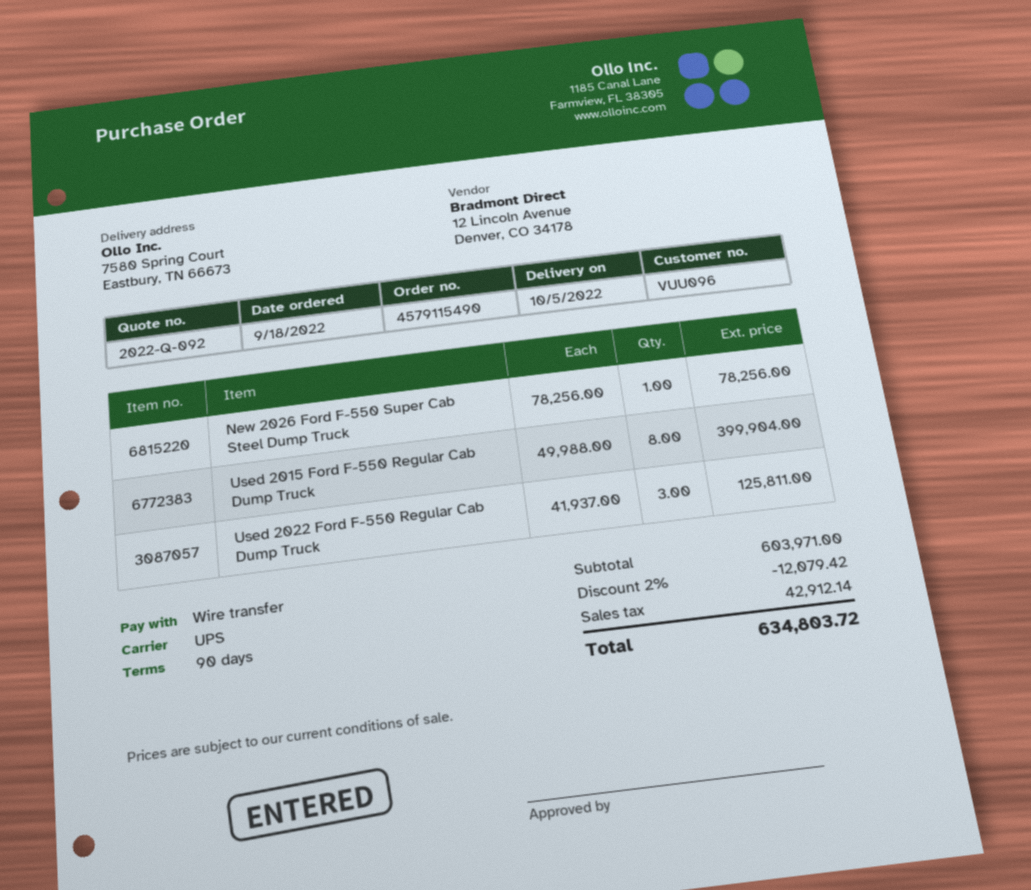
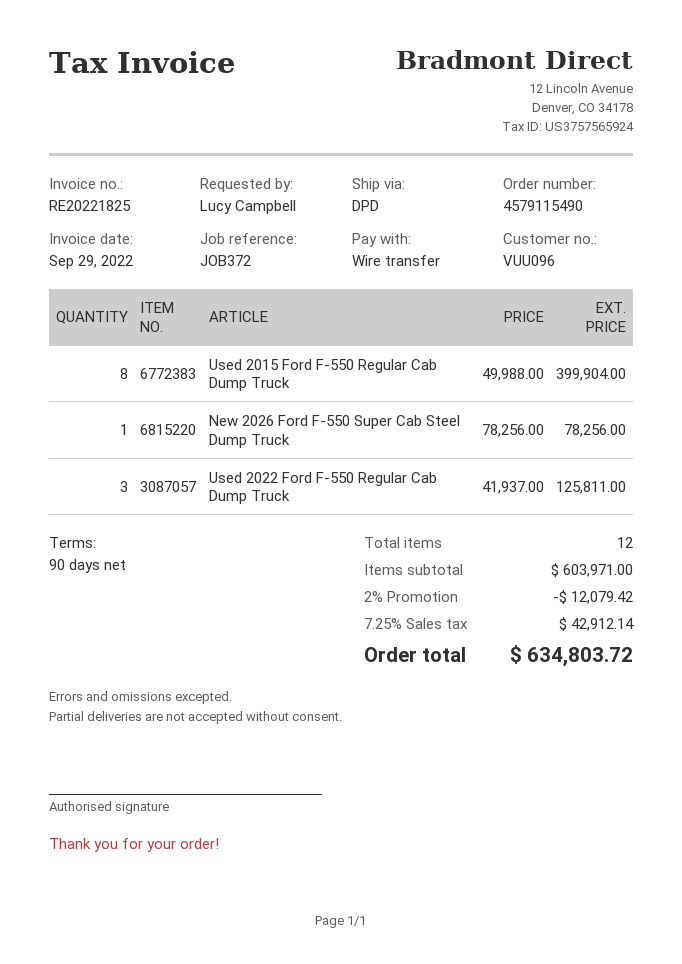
shipping method: UPS -> DPD

